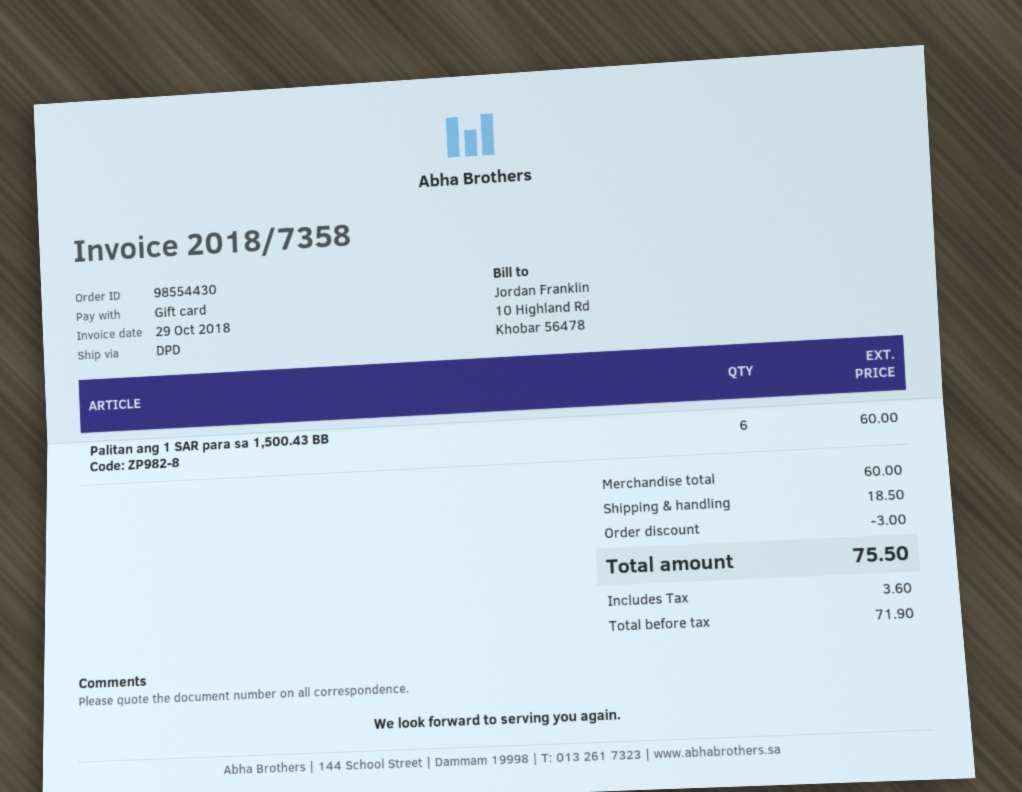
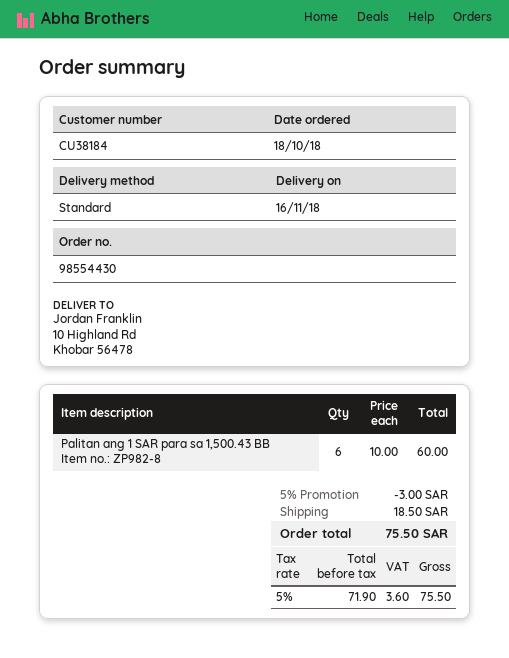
shipping method: DPD -> standard

